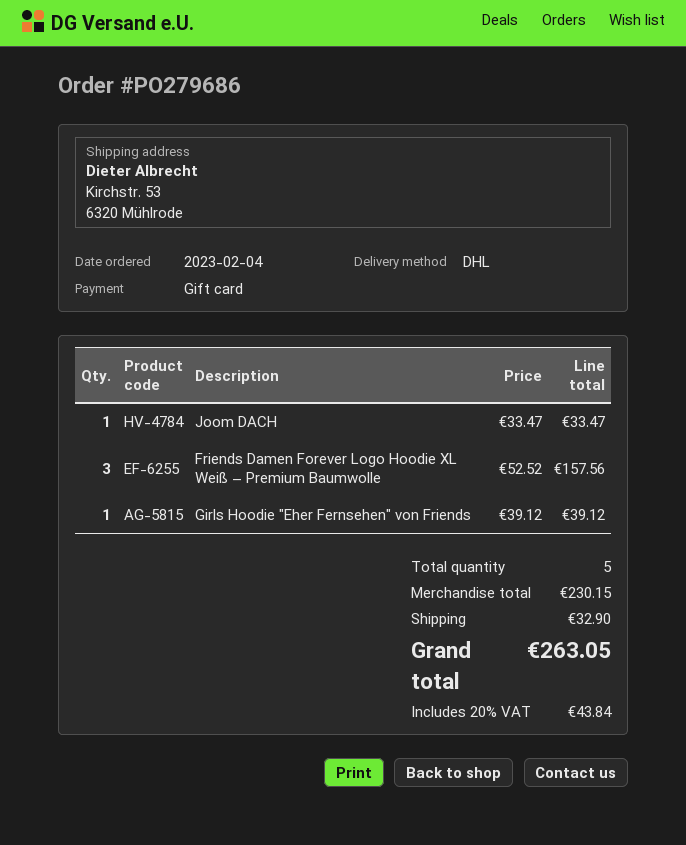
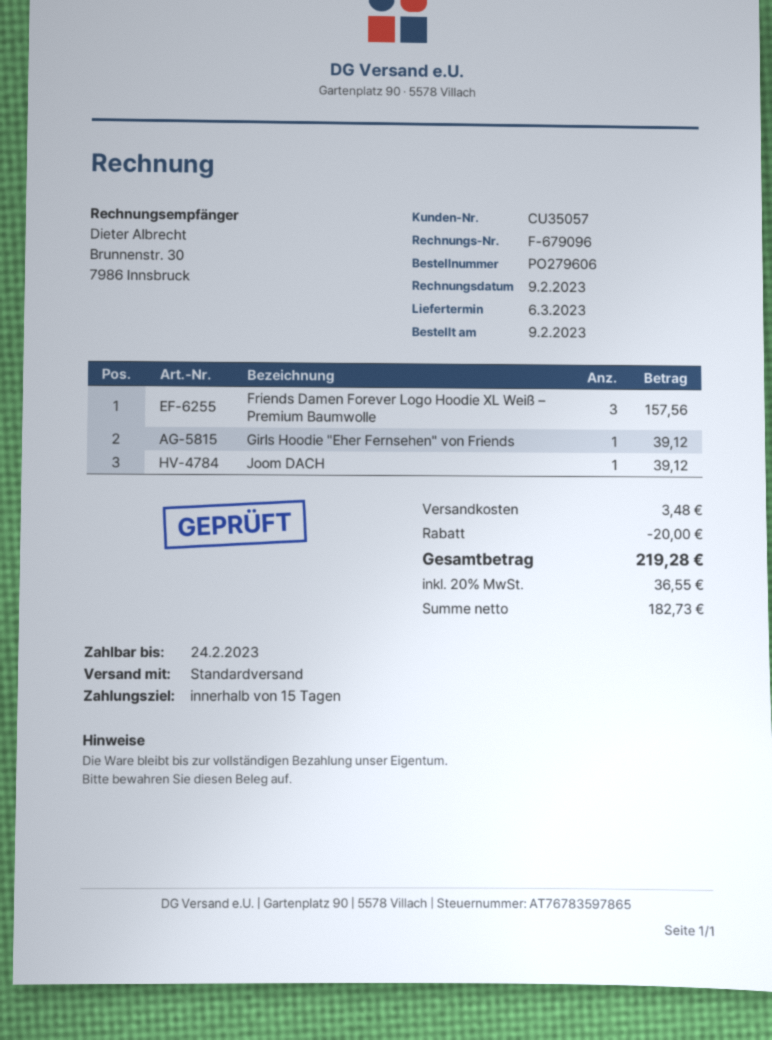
order number: PO279686 -> PO279606
order date: 2023-02-04 -> 2023-02-09
shipping method: DHL -> standard
Joom DACH: 1 for 33.47 -> 1 for 39.12
discount: none -> 20.00
shipping: 32.90 -> 3.48
tax: 20% = 43.84 -> 20% = 36.55
total: 263.05 -> 219.28

